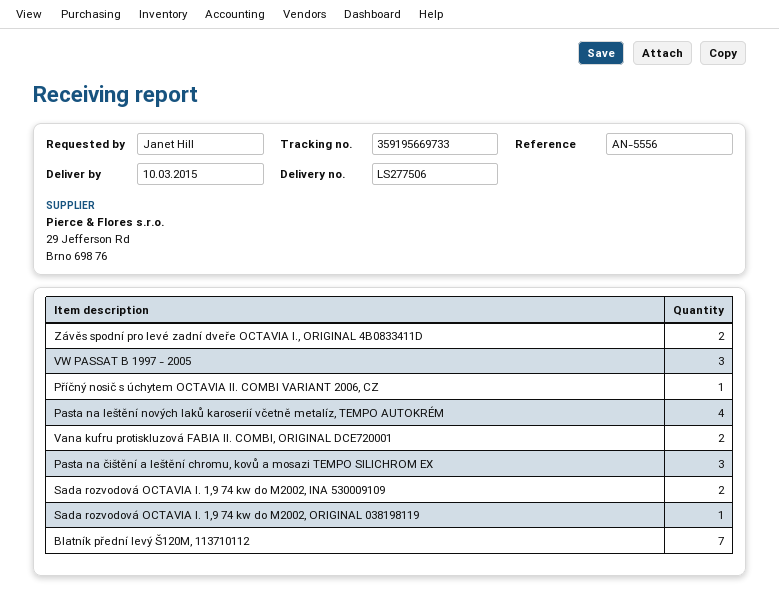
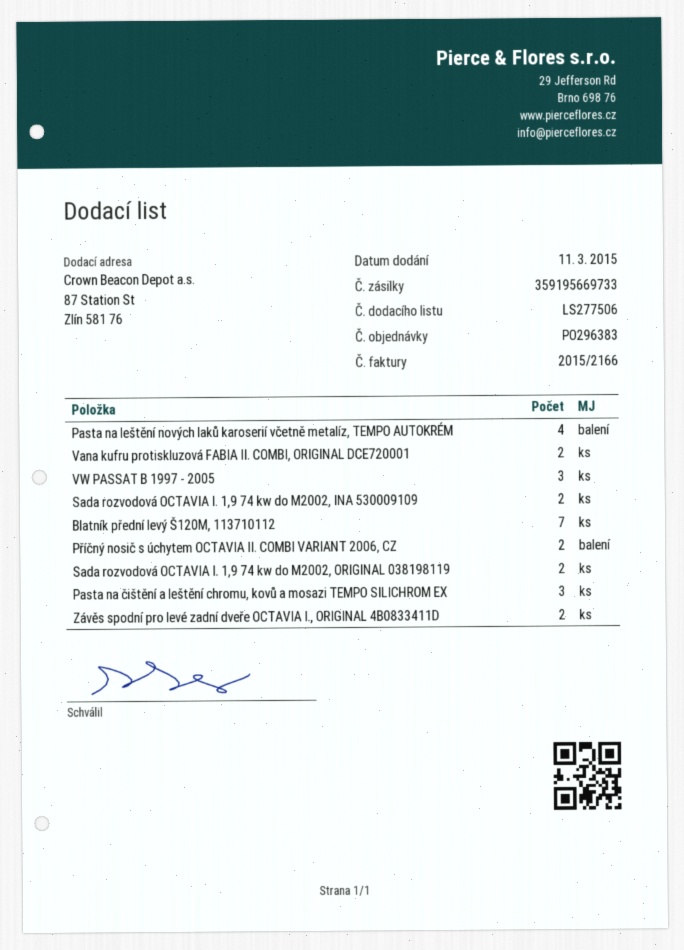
delivery date: 2015-03-10 -> 2015-03-11
Příčný nosič s úchytem OCTAVIA II. COMBI VARIANT 2006, CZ: 1 -> 2
Sada rozvodová OCTAVIA I. 1,9 74 kw do M2002, ORIGINAL 038198119: 1 -> 2

